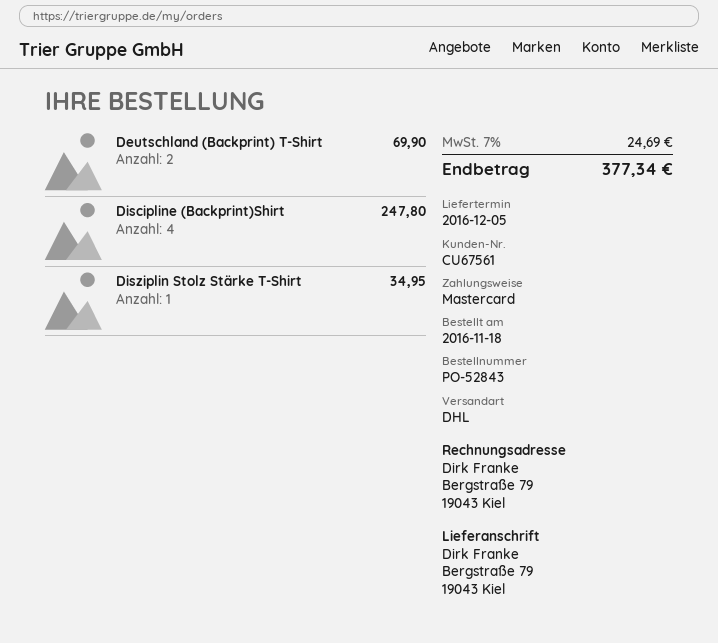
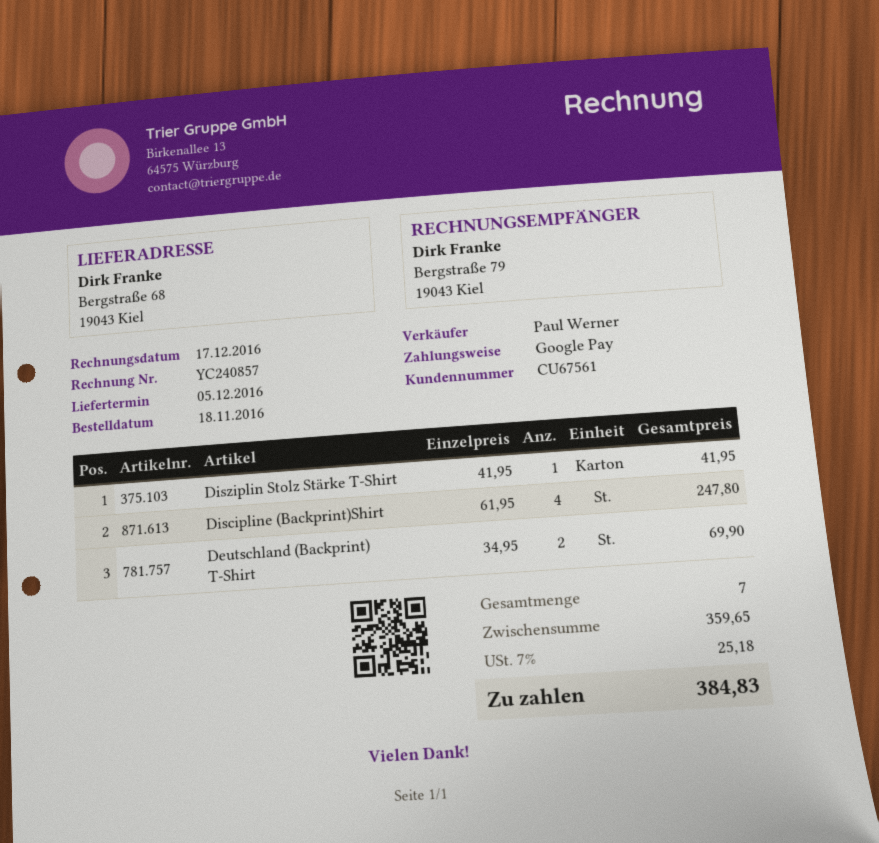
payment method: Mastercard -> Google Pay
ship to: Bergstraße 79, 19043 Kiel -> Bergstraße 68, 19043 Kiel
Disziplin Stolz Stärke T-Shirt: 1 for 34.95 -> 1 for 41.95
tax: 7% = 24.69 -> 7% = 25.18
total: 377.34 -> 384.83

